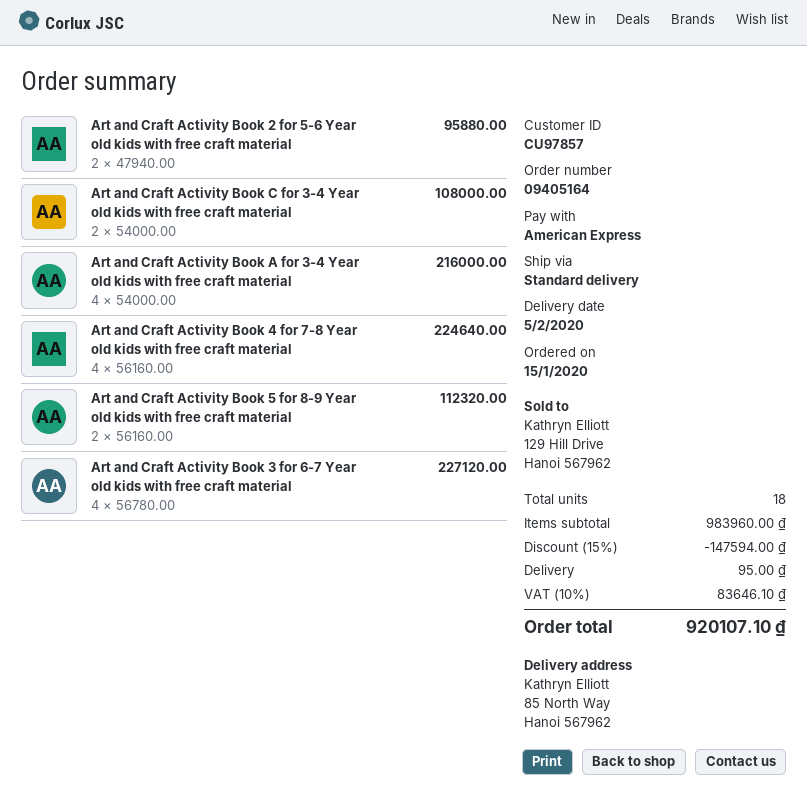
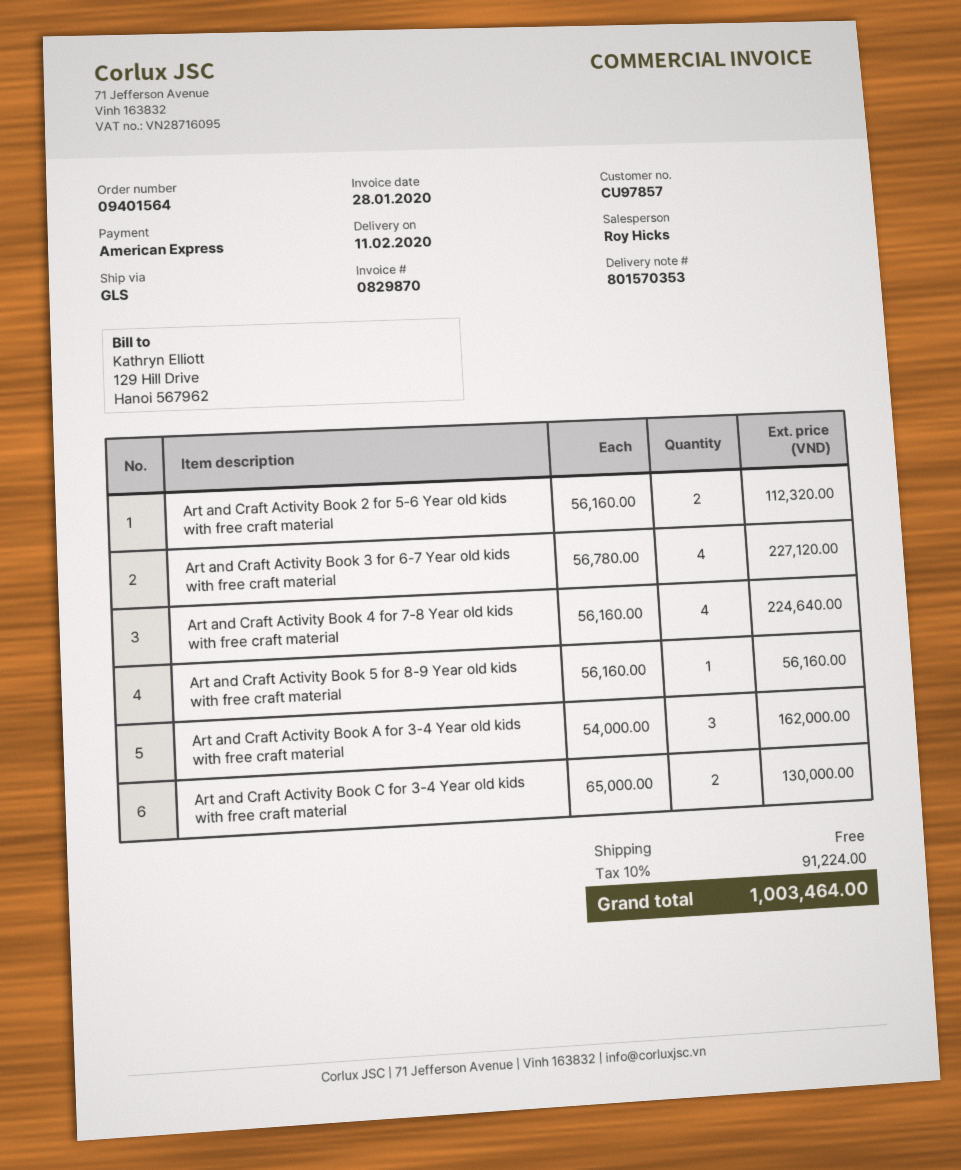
order number: 09405164 -> 09401564
delivery date: 2020-02-05 -> 2020-02-11
shipping method: standard -> GLS
Art and Craft Activity Book 2 for 5-6 Year old kids with free craft material: 2 x 47940.00 = 95880.00 -> 2 x 56160.00 = 112320.00
Art and Craft Activity Book C for 3-4 Year old kids with free craft material: 2 x 54000.00 = 108000.00 -> 2 x 65000.00 = 130000.00
Art and Craft Activity Book A for 3-4 Year old kids with free craft material: 4 x 54000.00 = 216000.00 -> 3 x 54000.00 = 162000.00
Art and Craft Activity Book 5 for 8-9 Year old kids with free craft material: 2 x 56160.00 = 112320.00 -> 1 x 56160.00 = 56160.00
discount: 15% = 147594.00 -> none
shipping: 95.00 -> 0.00
tax: 10% = 83646.10 -> 10% = 91224.00
total: 920107.10 -> 1003464.00

